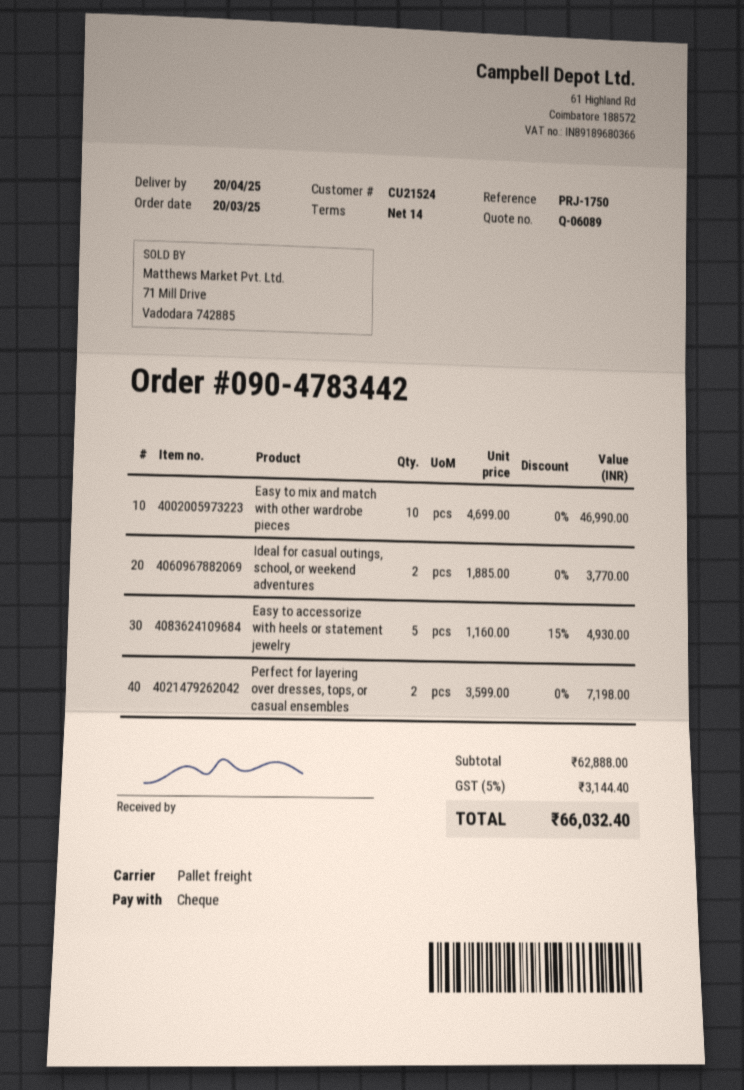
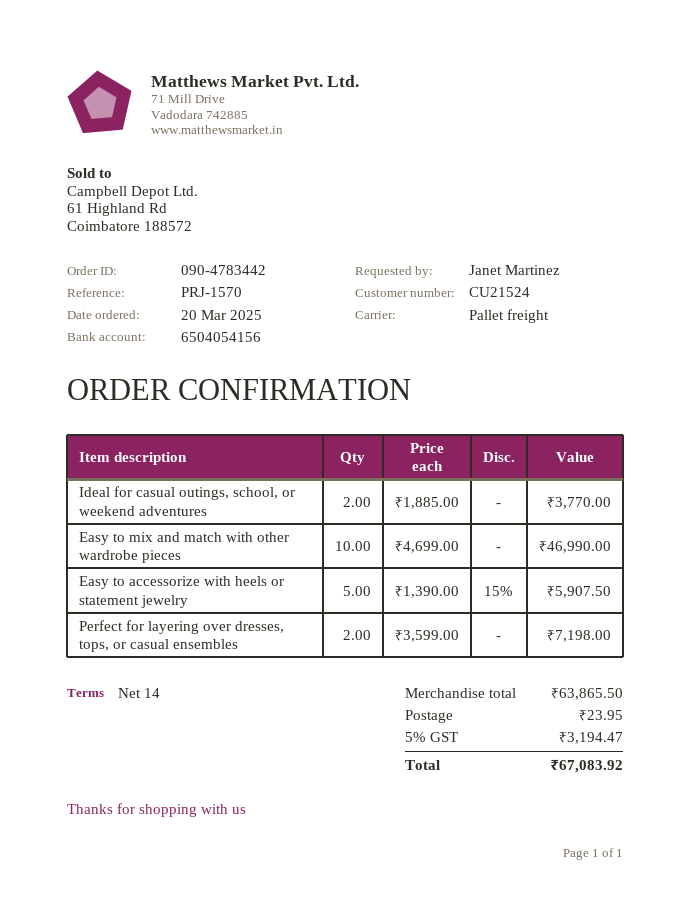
reference: PRJ-1750 -> PRJ-1570
Easy to accessorize with heels or statement jewelry: 5 x 1160.00 - 15% = 4930.00 -> 5 x 1390.00 - 15% = 5907.50
subtotal: 62888.00 -> 63865.50
shipping: none -> 23.95
tax: 5% = 3144.40 -> 5% = 3194.47
total: 66032.40 -> 67083.92

